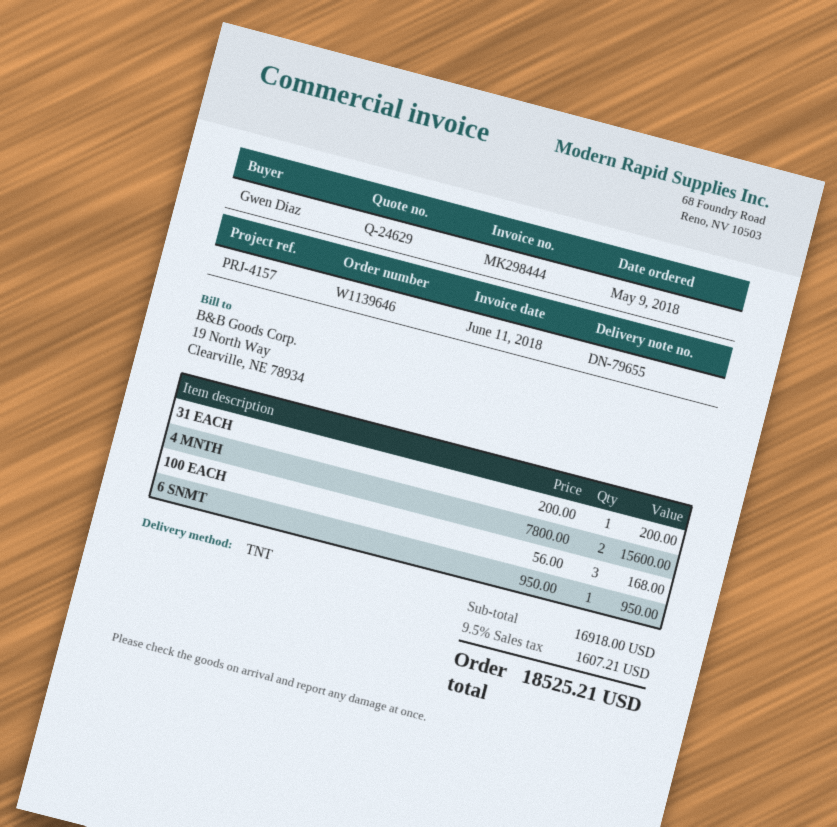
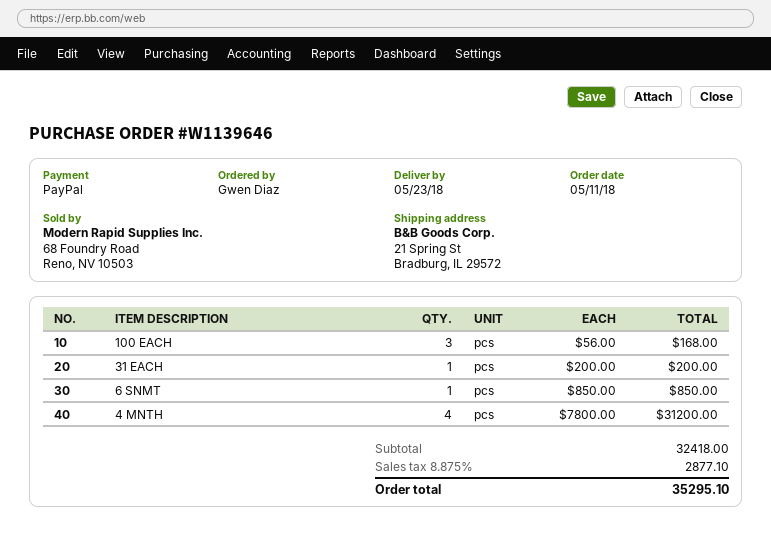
order date: 2018-05-09 -> 2018-05-11
4 MNTH: 2 x 7800.00 = 15600.00 -> 4 x 7800.00 = 31200.00
6 SNMT: 1 x 950.00 = 950.00 -> 1 x 850.00 = 850.00
subtotal: 16918.00 -> 32418.00
tax: 9.5% = 1607.21 -> 8.875% = 2877.10
total: 18525.21 -> 35295.10

